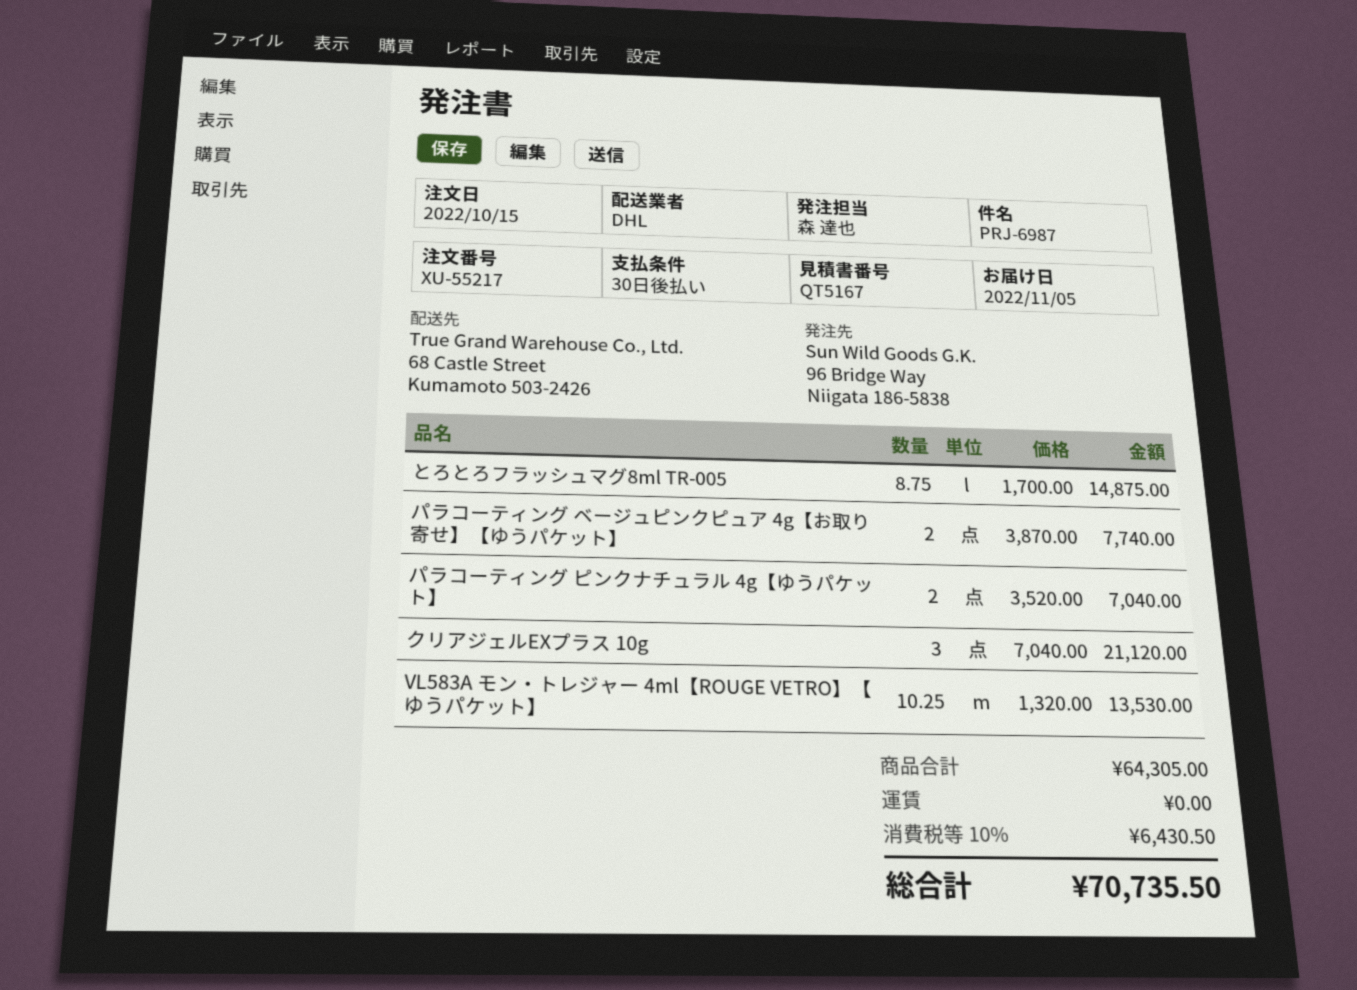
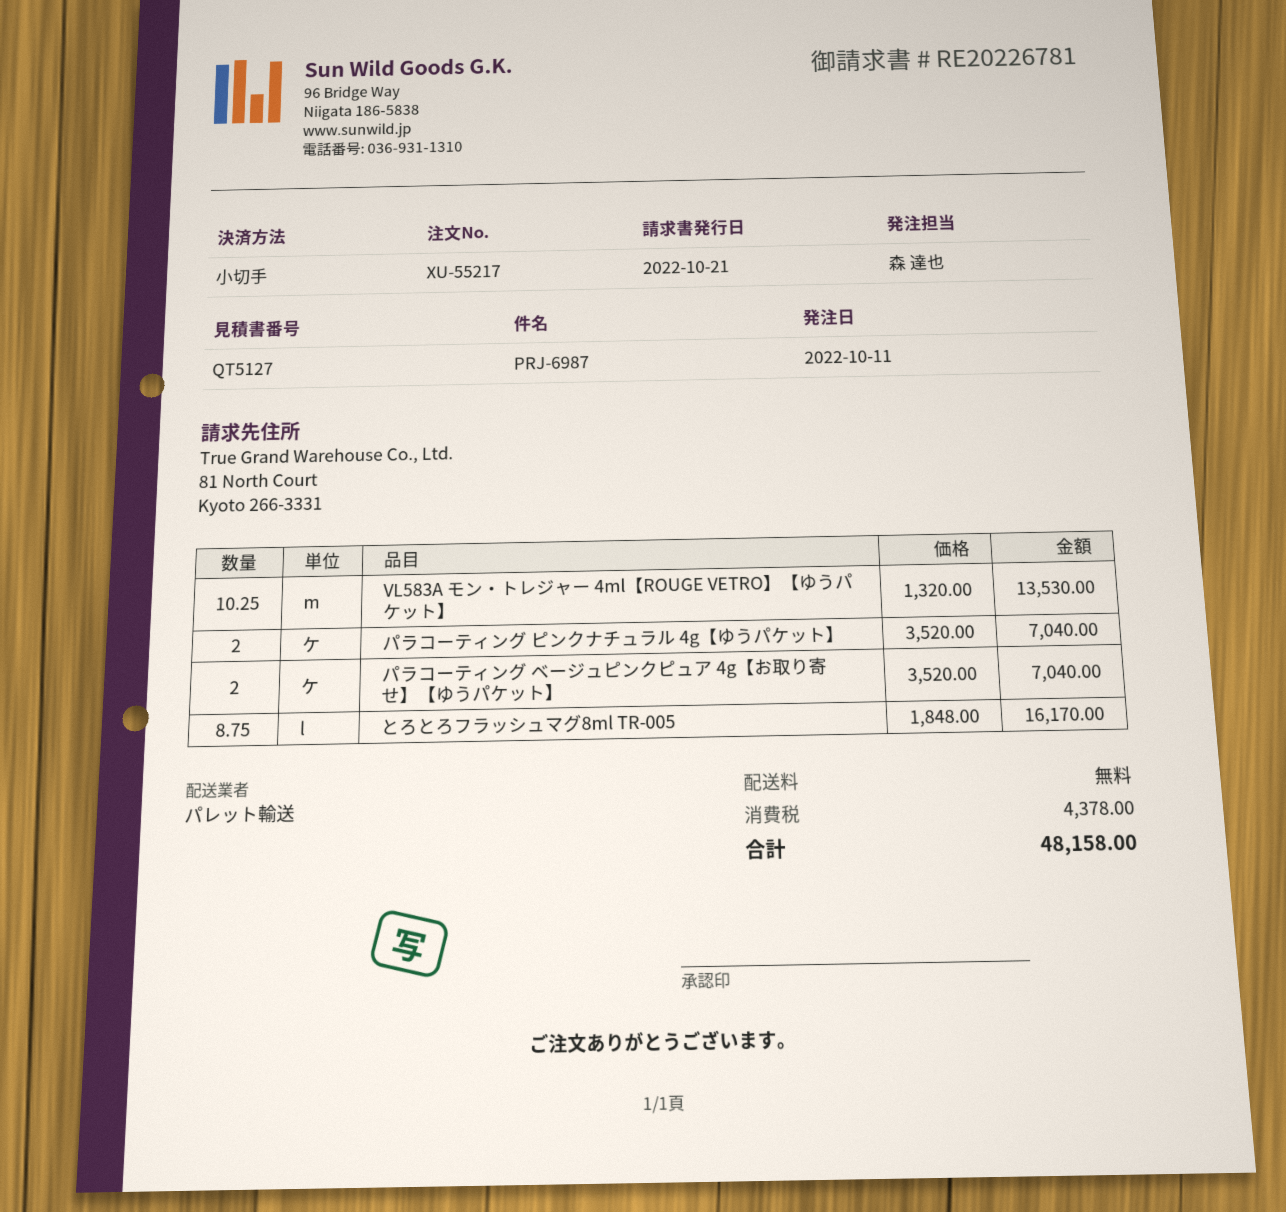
quote number: QT5167 -> QT5127
order date: 2022-10-15 -> 2022-10-11
shipping method: DHL -> pallet freight
とろとろフラッシュマグ8ml TR-005: 8.75 x 1700.00 = 14875.00 -> 8.75 x 1848.00 = 16170.00
パラコーティング ベージュピンクピュア 4g【お取り寄せ】【ゆうパケット】: 2 x 3870.00 = 7740.00 -> 2 x 3520.00 = 7040.00
クリアジェルEXプラス 10g: 3 x 7040.00 = 21120.00 -> none
tax: 6430.50 -> 4378.00
total: 70735.50 -> 48158.00

